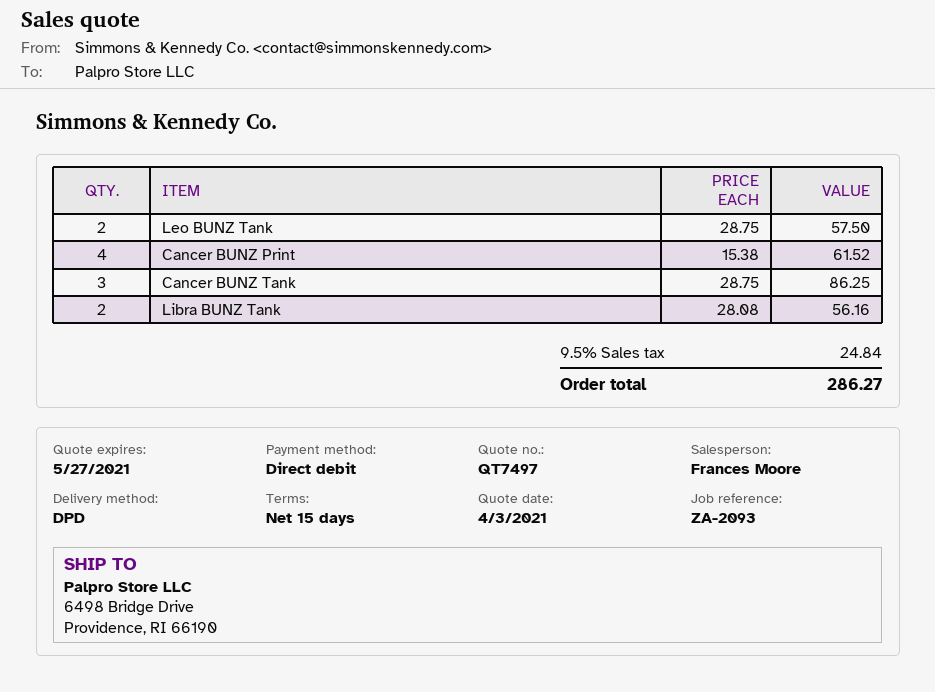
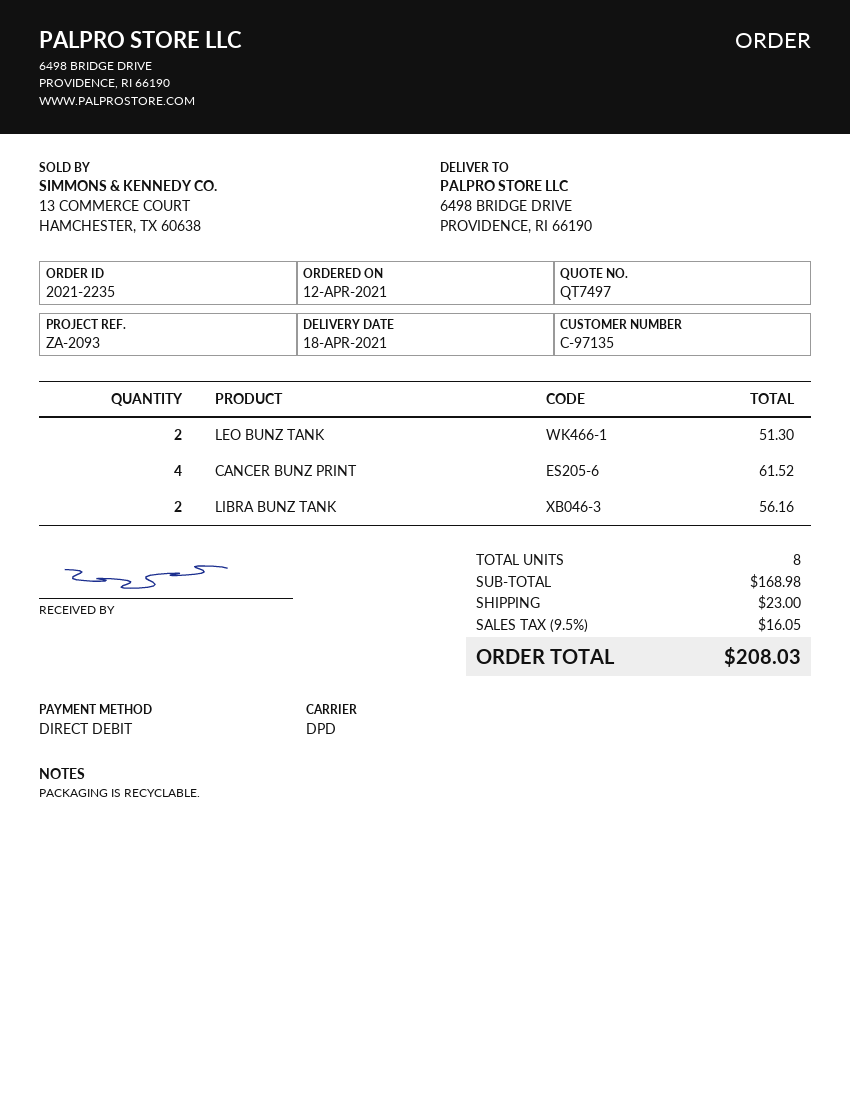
Leo BUNZ Tank: 2 for 57.50 -> 2 for 51.30
Cancer BUNZ Tank: 3 for 86.25 -> none
shipping: none -> 23.00
tax: 9.5% = 24.84 -> 9.5% = 16.05
total: 286.27 -> 208.03

